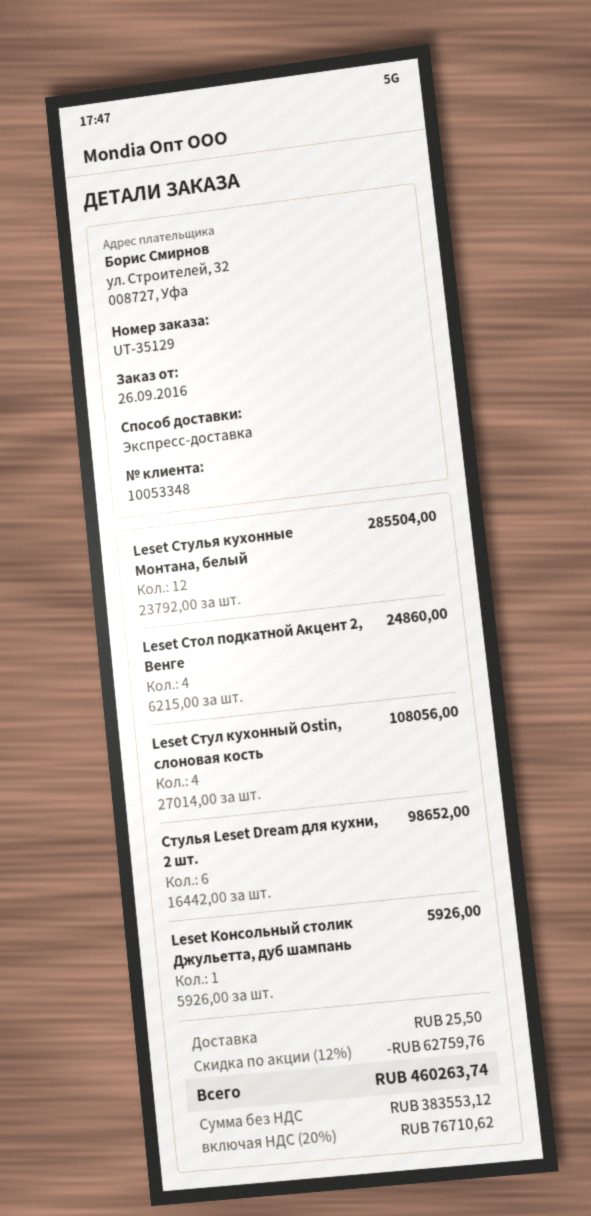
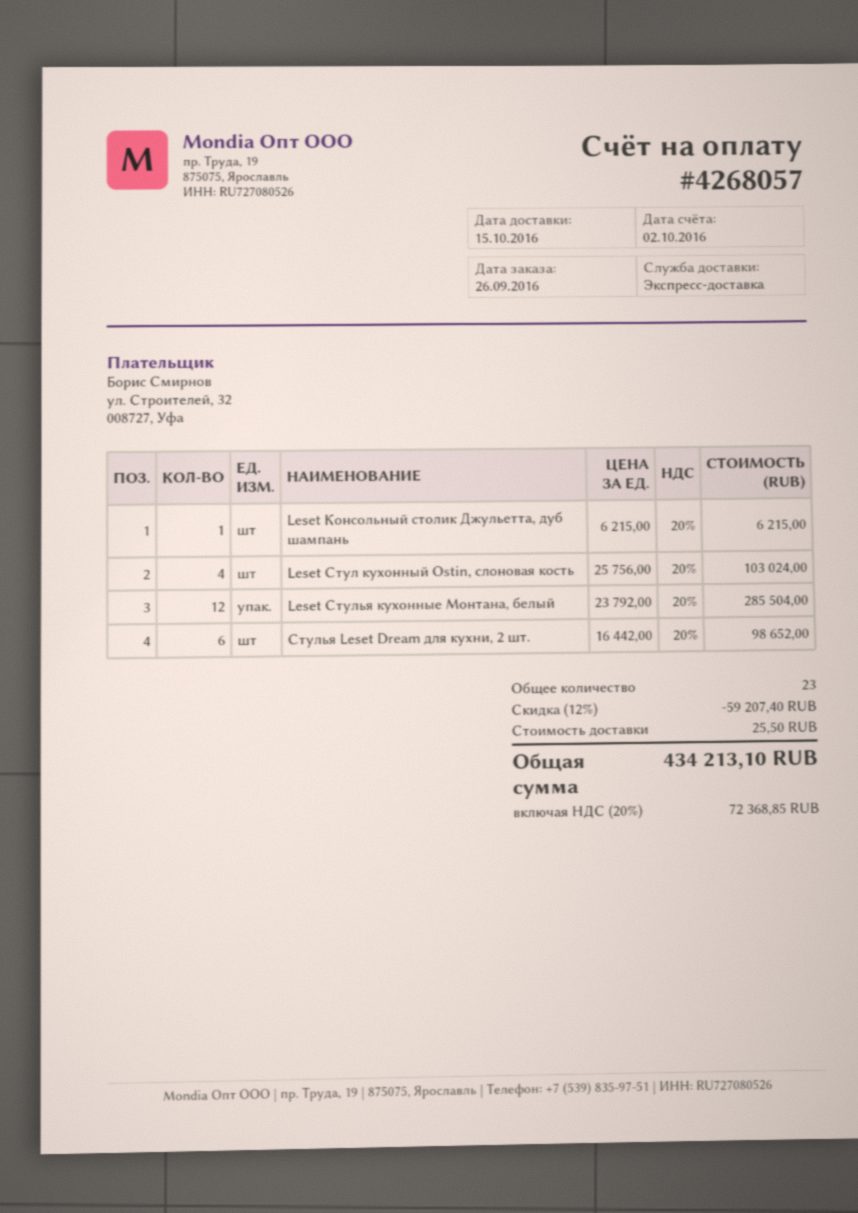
Leset Стол подкатной Акцент 2, Венге: 4 x 6215.00 = 24860.00 -> none
Leset Стул кухонный Ostin, слоновая кость: 4 x 27014.00 = 108056.00 -> 4 x 25756.00 = 103024.00
Leset Консольный столик Джульетта, дуб шампань: 1 x 5926.00 = 5926.00 -> 1 x 6215.00 = 6215.00
discount: 12% = 62759.76 -> 12% = 59207.40
tax: 20% = 76710.62 -> 20% = 72368.85
total: 460263.74 -> 434213.10

